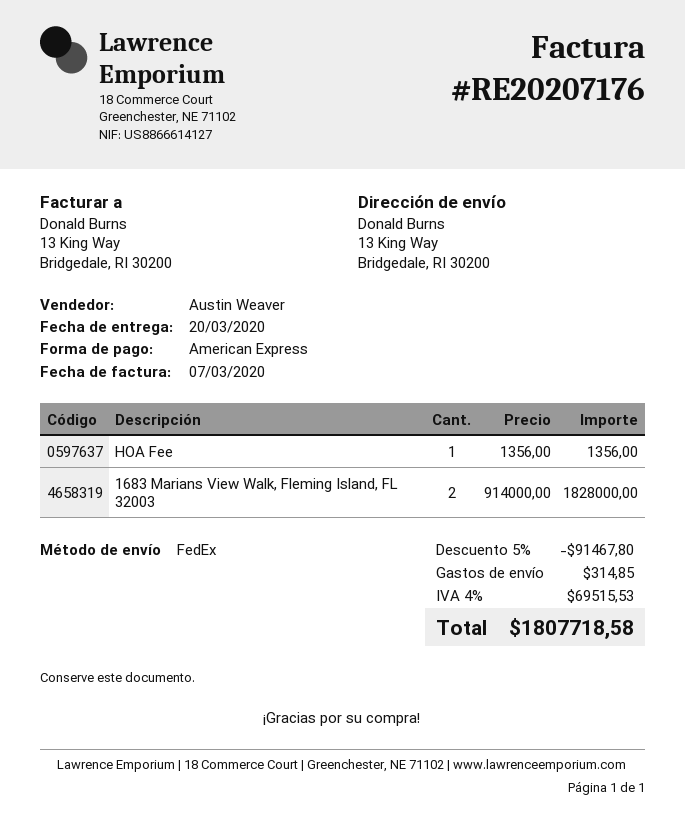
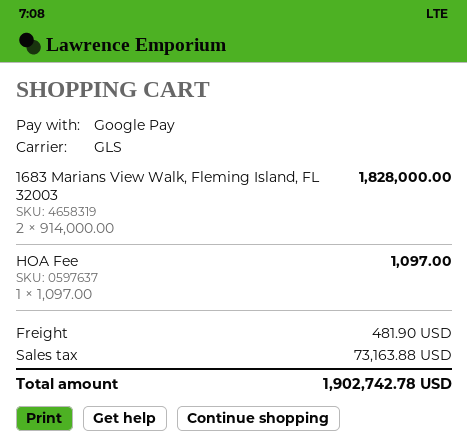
payment method: American Express -> Google Pay
shipping method: FedEx -> GLS
HOA Fee: 1 x 1356.00 = 1356.00 -> 1 x 1097.00 = 1097.00
discount: 5% = 91467.80 -> none
shipping: 314.85 -> 481.90
tax: 69515.53 -> 73163.88
total: 1807718.58 -> 1902742.78

